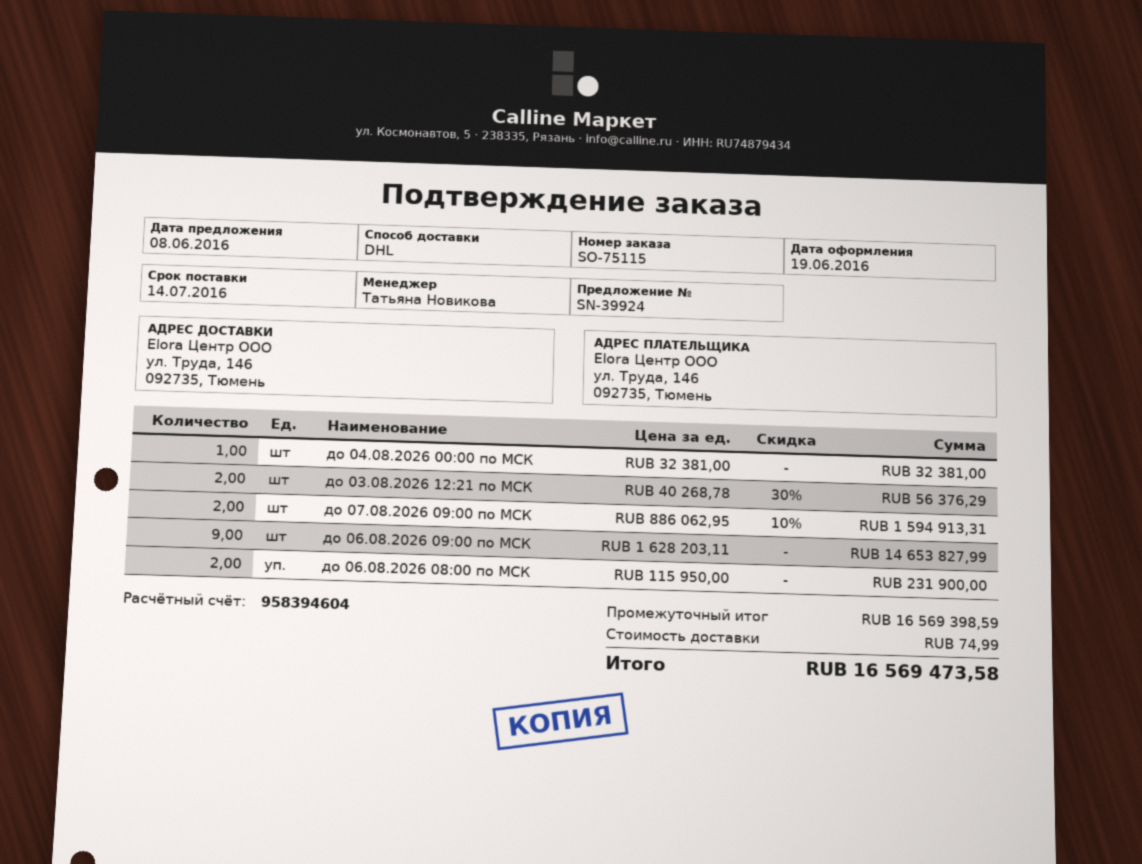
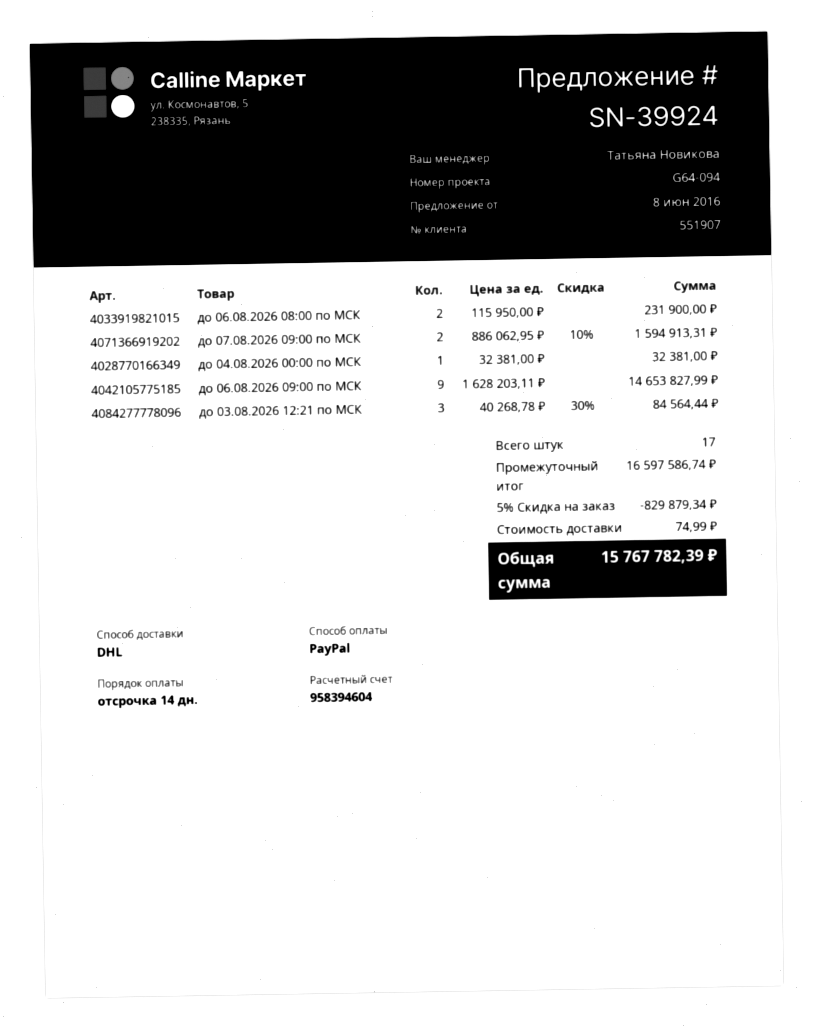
до 03.08.2026 12:21 по МСК: 2 x 40268.78 - 30% = 56376.29 -> 3 x 40268.78 - 30% = 84564.44
subtotal: 16569398.59 -> 16597586.74
discount: none -> 5% = 829879.34
total: 16569473.58 -> 15767782.39

